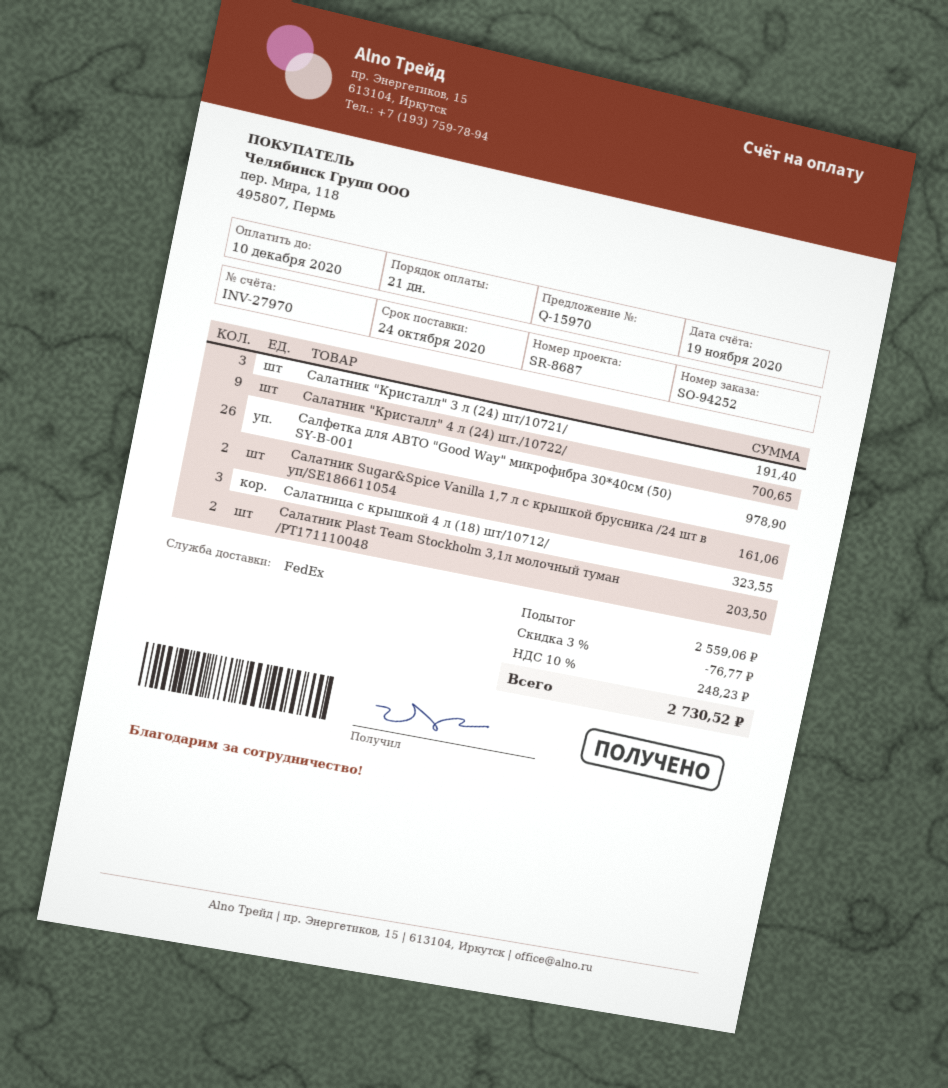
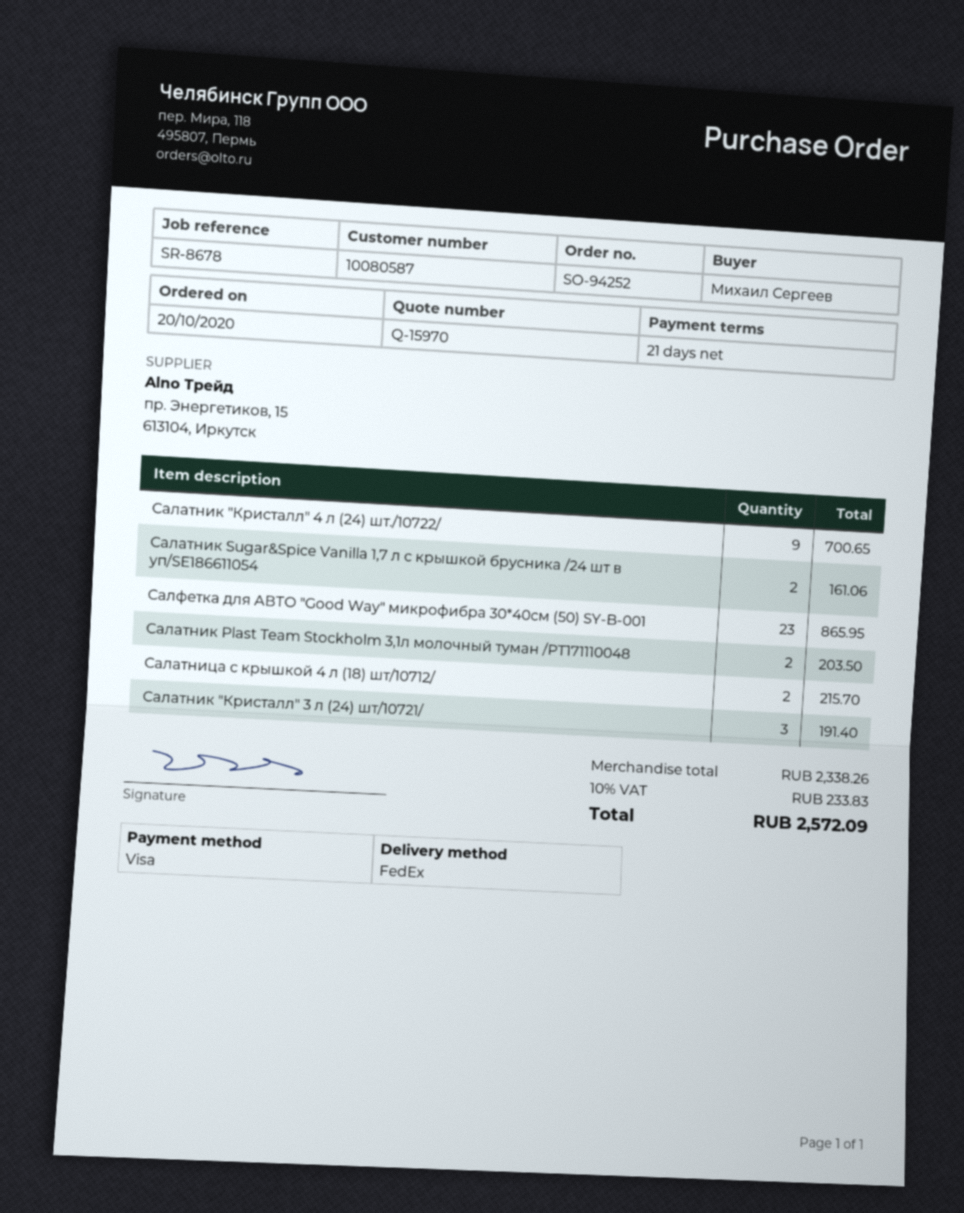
reference: SR-8687 -> SR-8678
Салфетка для АВТО "Good Way" микрофибра 30*40см (50) SY-B-001: 26 for 978.90 -> 23 for 865.95
Салатница с крышкой 4 л (18) шт/10712/: 3 for 323.55 -> 2 for 215.70
subtotal: 2559.06 -> 2338.26
discount: 3% = 76.77 -> none
tax: 10% = 248.23 -> 10% = 233.83
total: 2730.52 -> 2572.09

